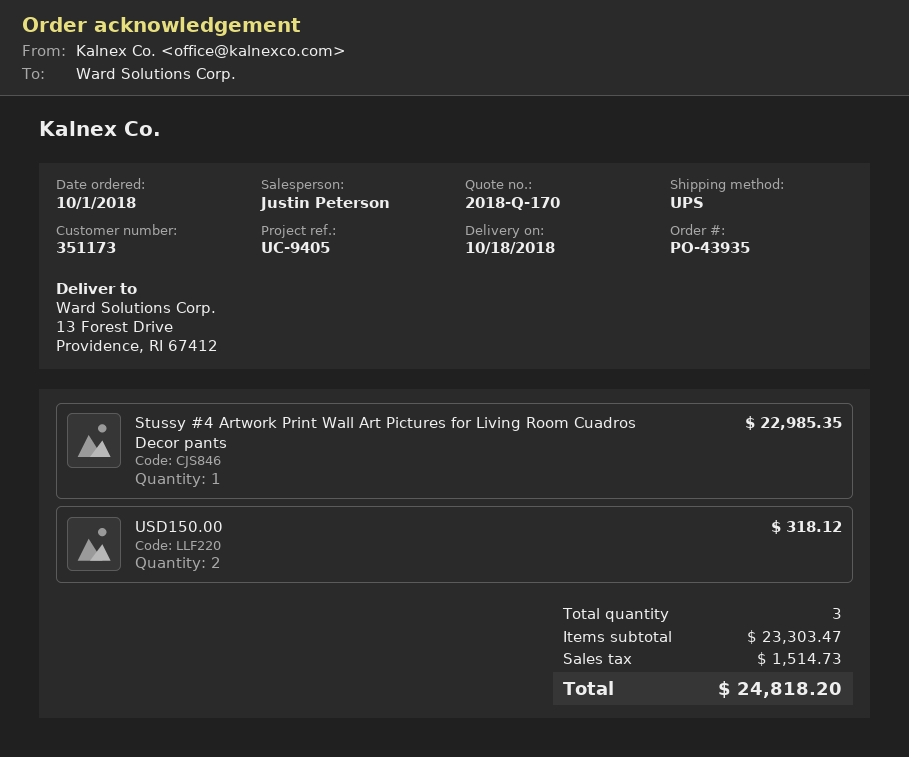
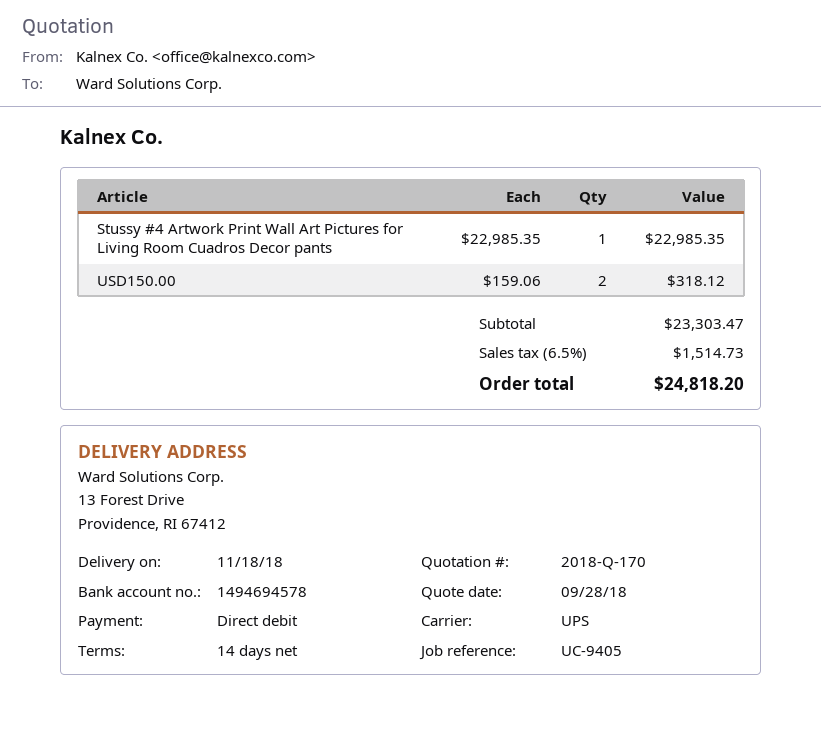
delivery date: 2018-10-18 -> 2018-11-18

